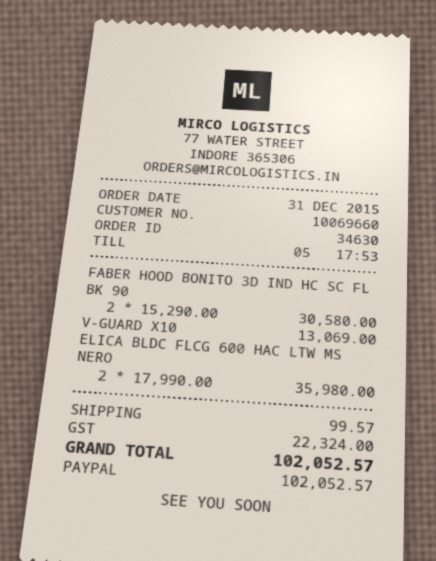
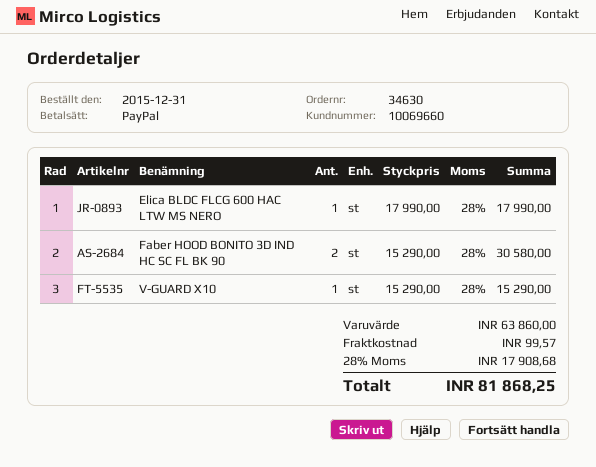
V-GUARD X10: 1 x 13069.00 = 13069.00 -> 1 x 15290.00 = 15290.00
ELICA BLDC FLCG 600 HAC LTW MS NERO: 2 x 17990.00 = 35980.00 -> 1 x 17990.00 = 17990.00
tax: 22324.00 -> 17908.68
total: 102052.57 -> 81868.25

